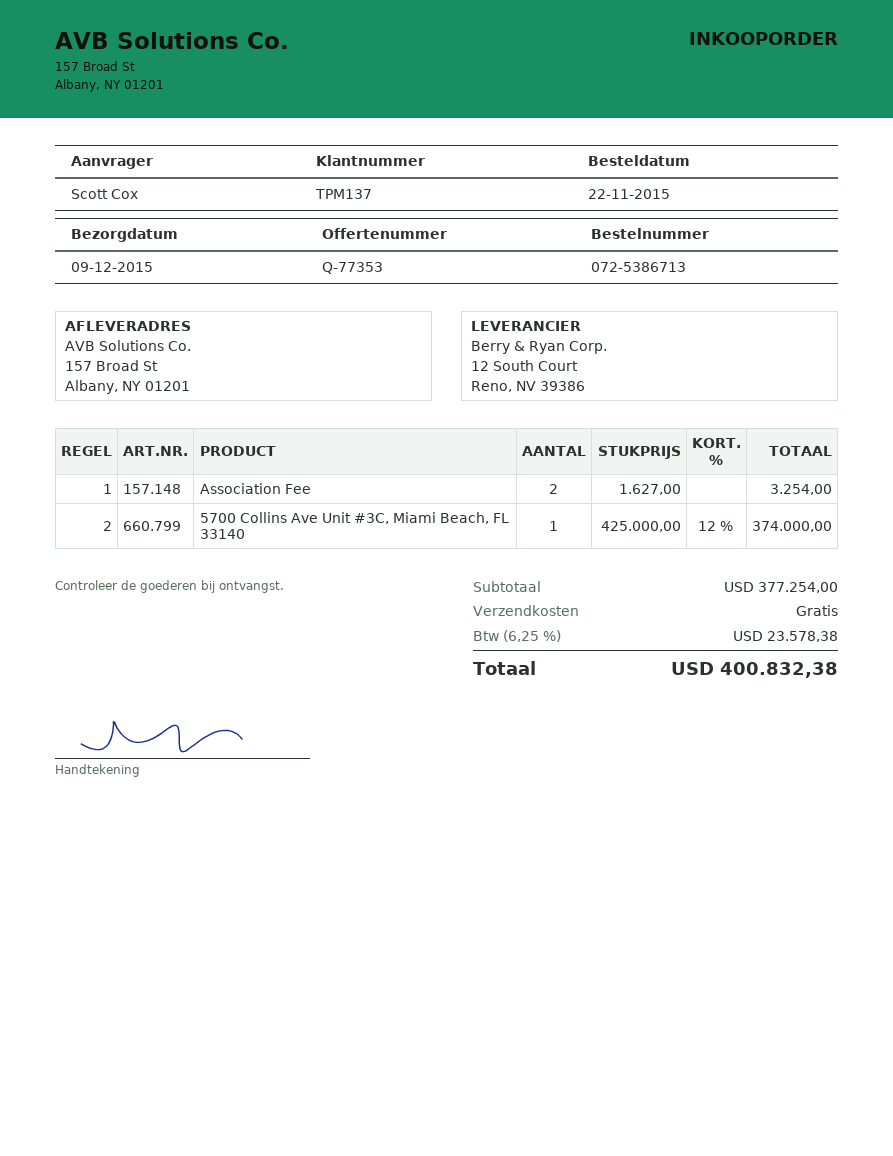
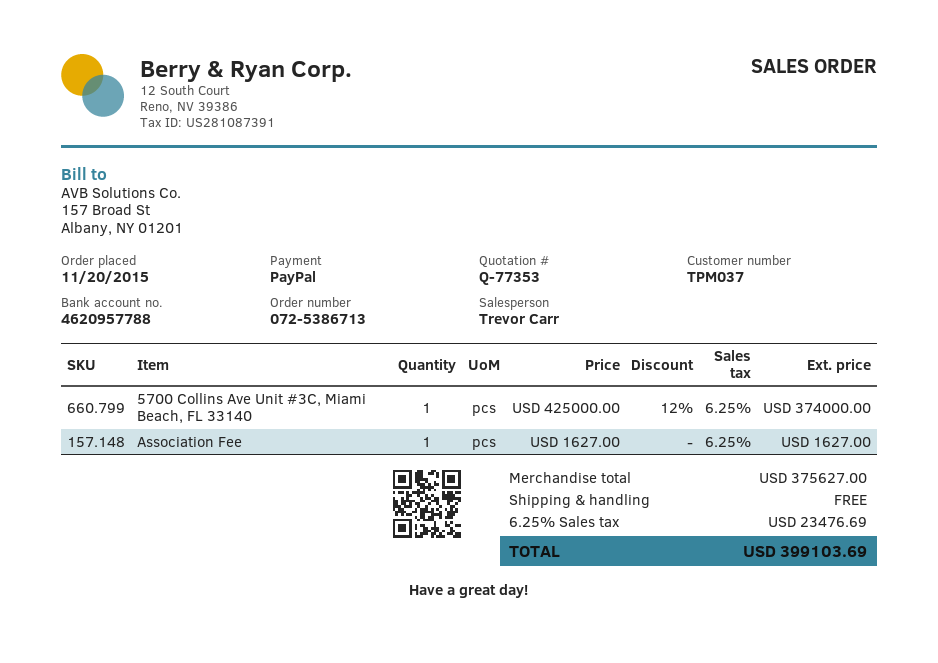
order date: 2015-11-22 -> 2015-11-20
customer number: TPM137 -> TPM037
Association Fee: 2 x 1627.00 = 3254.00 -> 1 x 1627.00 = 1627.00
subtotal: 377254.00 -> 375627.00
tax: 6.25% = 23578.38 -> 6.25% = 23476.69
total: 400832.38 -> 399103.69

